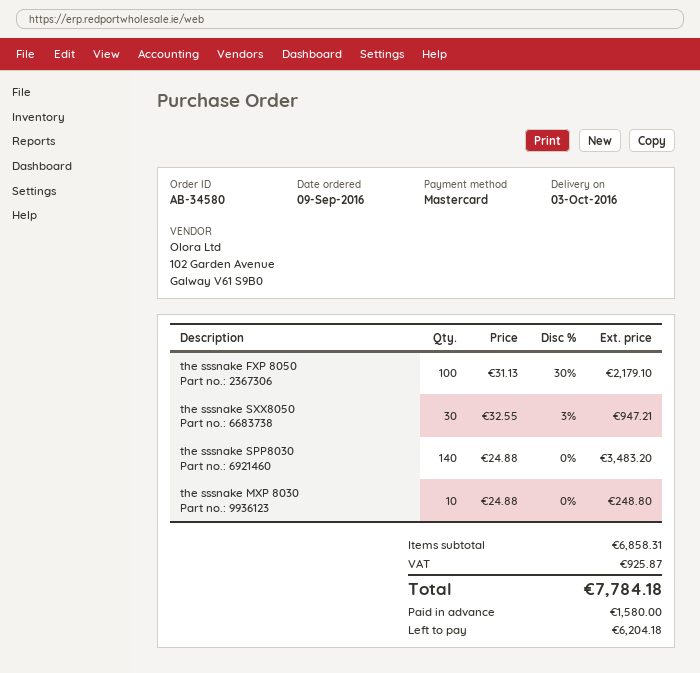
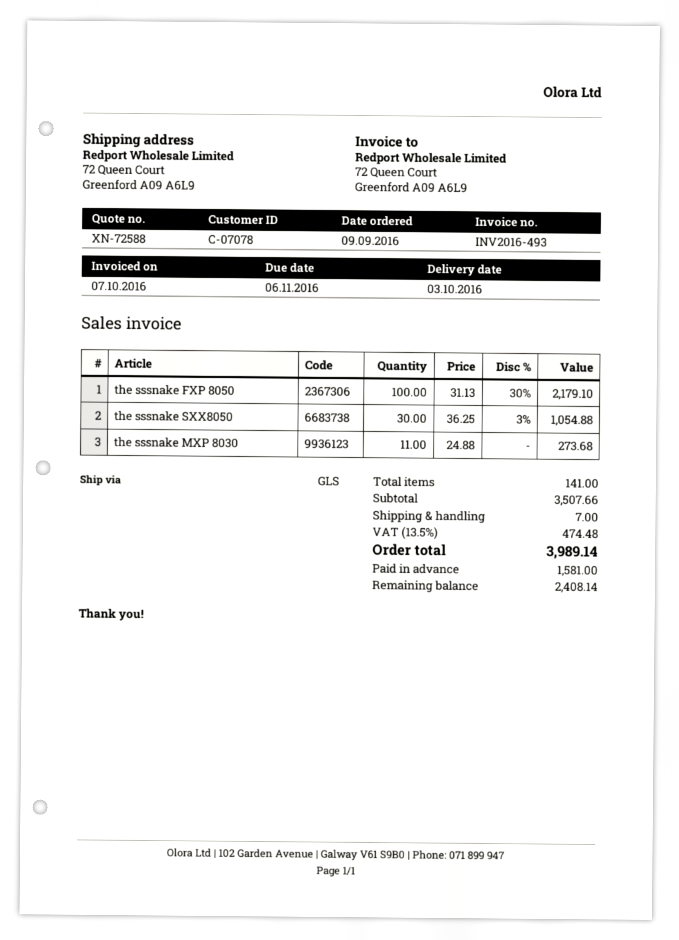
the sssnake SXX8050: 30 x 32.55 - 3% = 947.21 -> 30 x 36.25 - 3% = 1054.88
the sssnake SPP8030: 140 x 24.88 = 3483.20 -> none
the sssnake MXP 8030: 10 x 24.88 = 248.80 -> 11 x 24.88 = 273.68
subtotal: 6858.31 -> 3507.66
shipping: none -> 7.00
tax: 925.87 -> 474.48
total: 7784.18 -> 3989.14
deposit: 1580.00 -> 1581.00
balance: 6204.18 -> 2408.14

